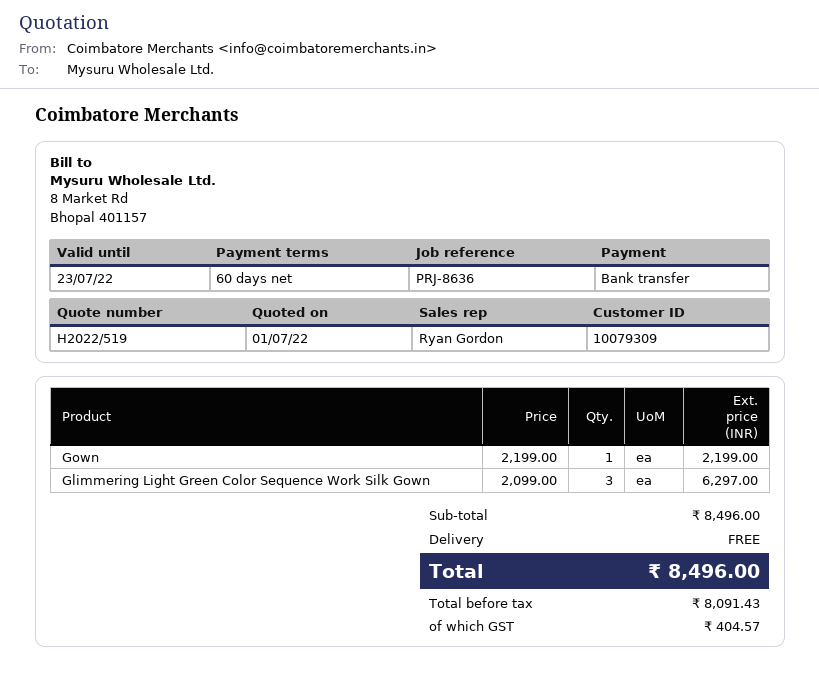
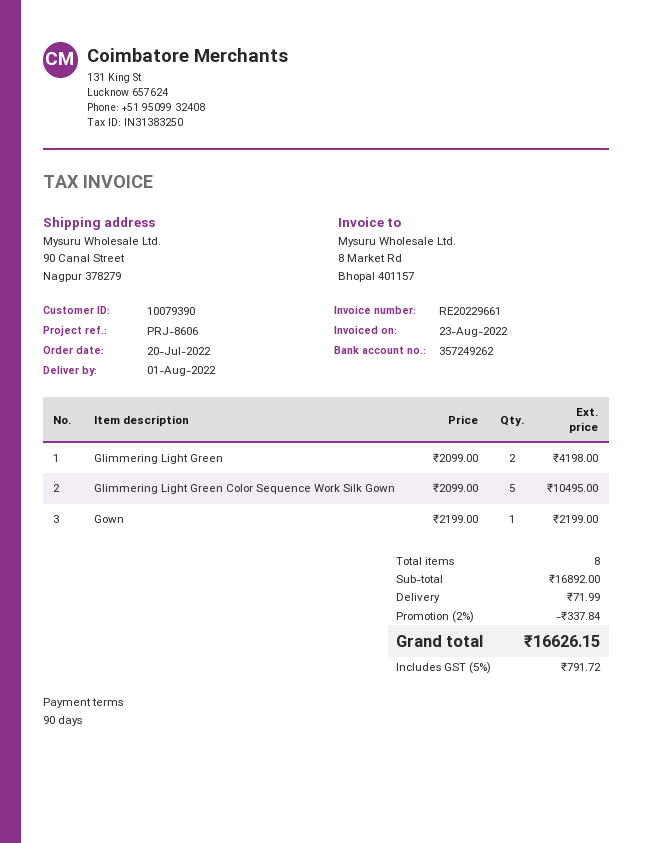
payment terms: 60 days -> 90 days
customer number: 10079309 -> 10079390
reference: PRJ-8636 -> PRJ-8606
Glimmering Light Green Color Sequence Work Silk Gown: 3 x 2099.00 = 6297.00 -> 5 x 2099.00 = 10495.00
Glimmering Light Green: none -> 2 x 2099.00 = 4198.00
subtotal: 8496.00 -> 16892.00
discount: none -> 2% = 337.84
shipping: 0.00 -> 71.99
tax: 404.57 -> 791.72
total: 8496.00 -> 16626.15

